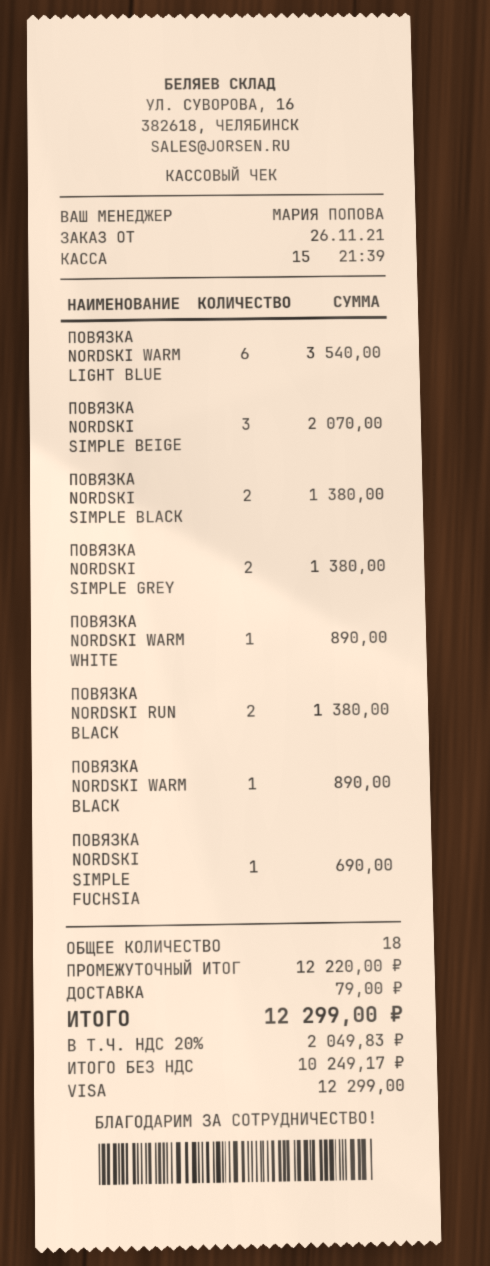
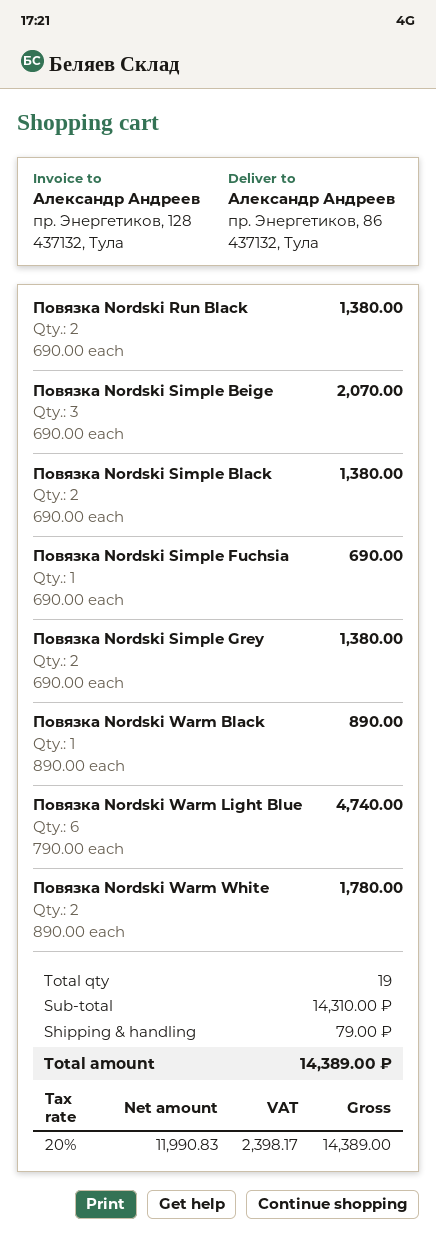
ПОВЯЗКА NORDSKI WARM LIGHT BLUE: 6 for 3540.00 -> 6 for 4740.00
ПОВЯЗКА NORDSKI WARM WHITE: 1 for 890.00 -> 2 for 1780.00
total quantity: 18 -> 19
subtotal: 12220.00 -> 14310.00
net: 10249.17 -> 11990.83
tax: 20% = 2049.83 -> 20% = 2398.17
total: 12299.00 -> 14389.00

